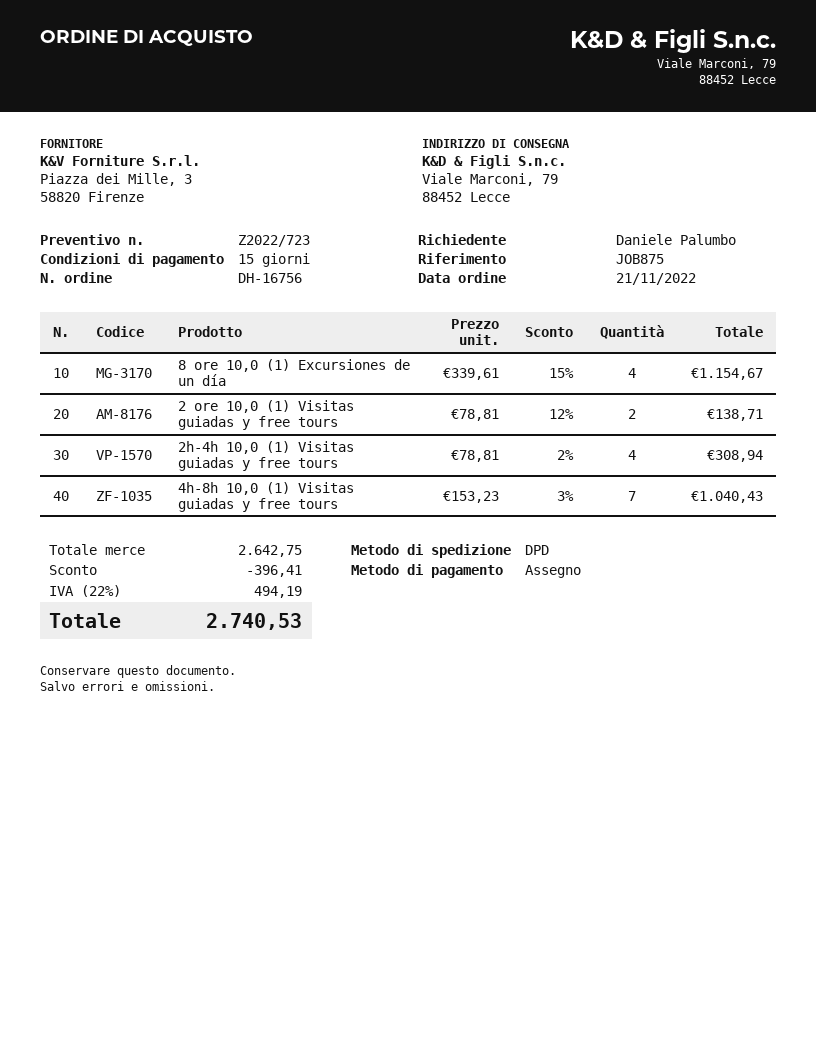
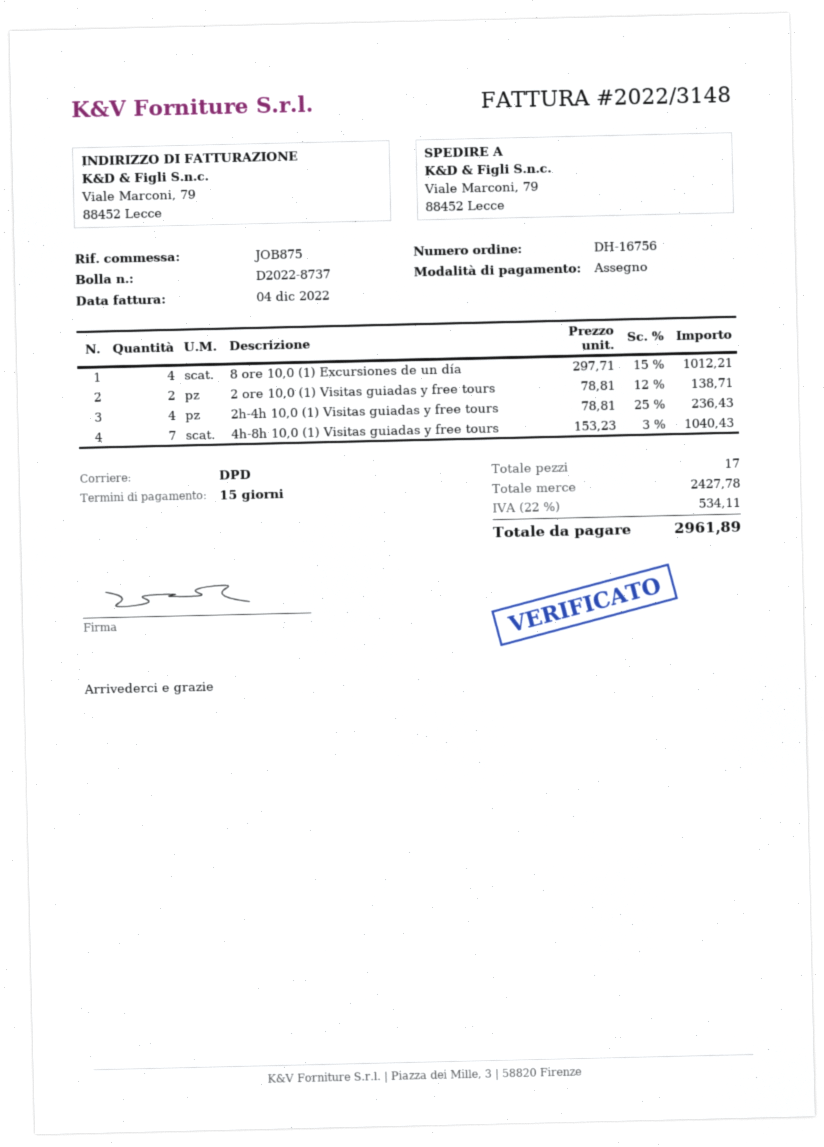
8 ore 10,0 (1) Excursiones de un día: 4 x 339.61 - 15% = 1154.67 -> 4 x 297.71 - 15% = 1012.21
2h-4h 10,0 (1) Visitas guiadas y free tours: 4 x 78.81 - 2% = 308.94 -> 4 x 78.81 - 25% = 236.43
subtotal: 2642.75 -> 2427.78
discount: 396.41 -> none
tax: 22% = 494.19 -> 22% = 534.11
total: 2740.53 -> 2961.89

